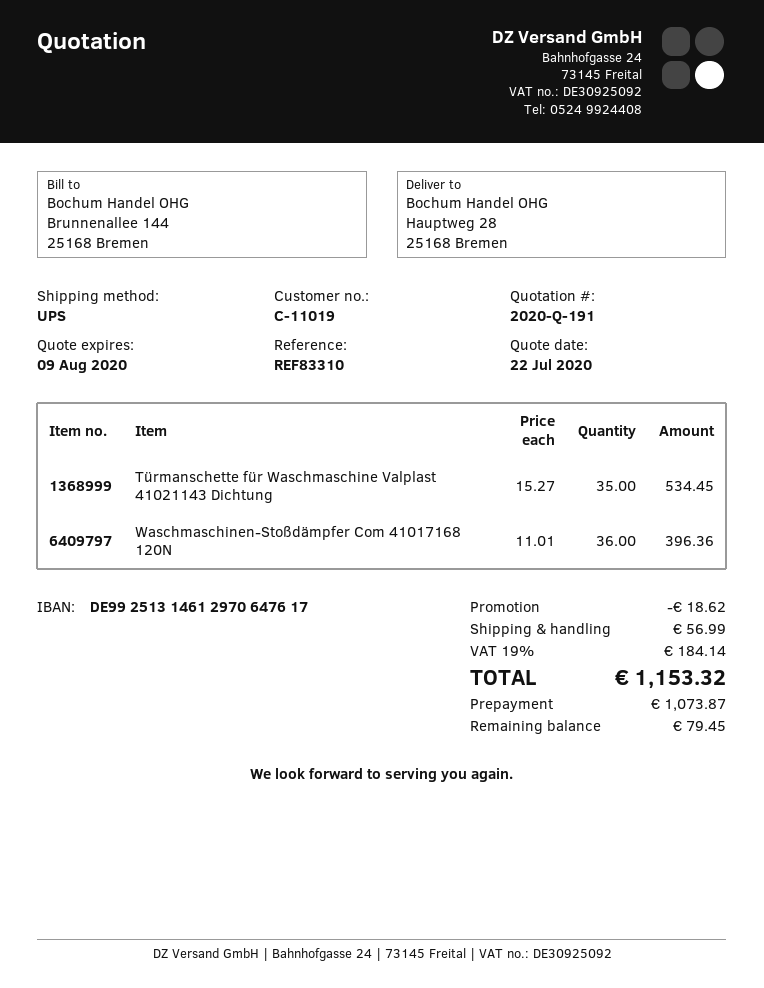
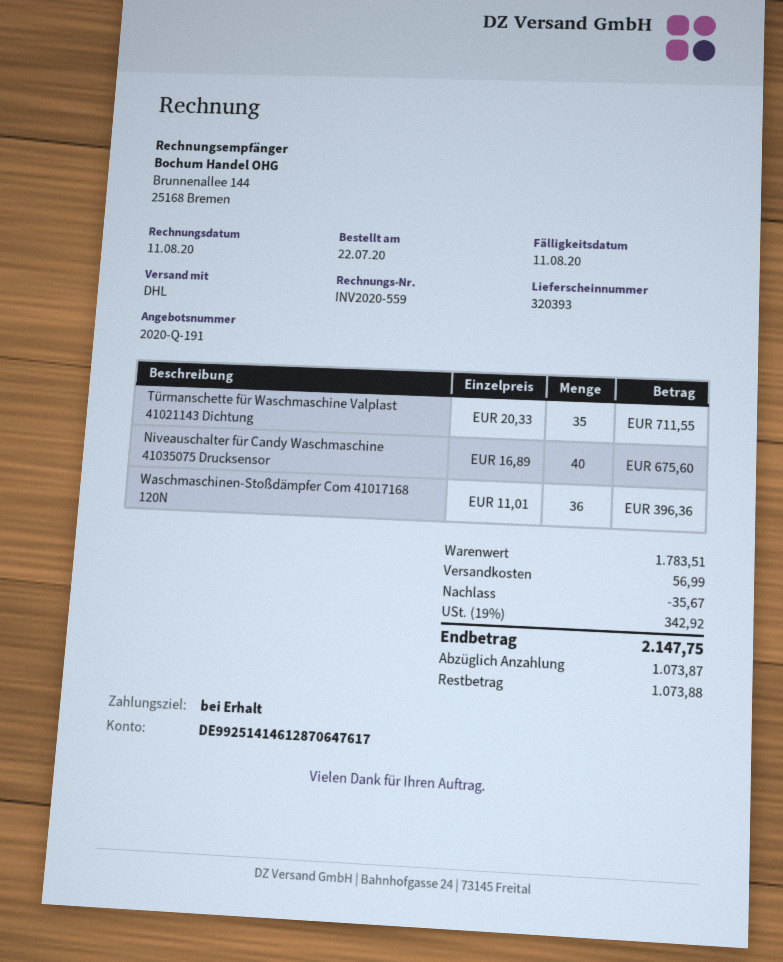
bank account: DE99251314612970647617 -> DE99251414612870647617
shipping method: UPS -> DHL
Türmanschette für Waschmaschine Valplast 41021143 Dichtung: 35 x 15.27 = 534.45 -> 35 x 20.33 = 711.55
Niveauschalter für Candy Waschmaschine 41035075 Drucksensor: none -> 40 x 16.89 = 675.60
discount: 18.62 -> 35.67
tax: 19% = 184.14 -> 19% = 342.92
total: 1153.32 -> 2147.75
balance: 79.45 -> 1073.88

